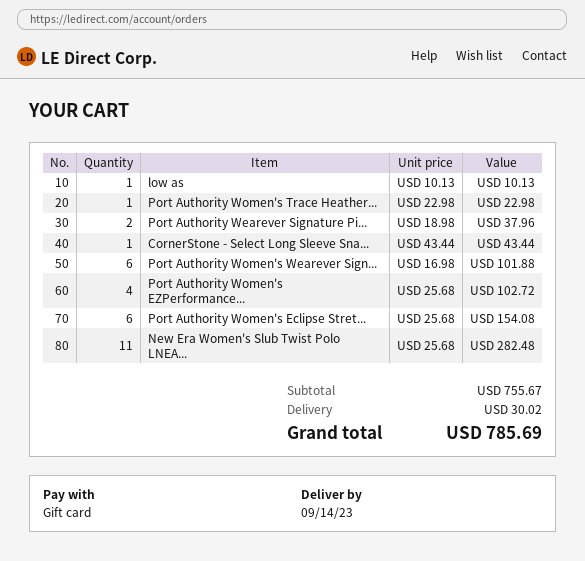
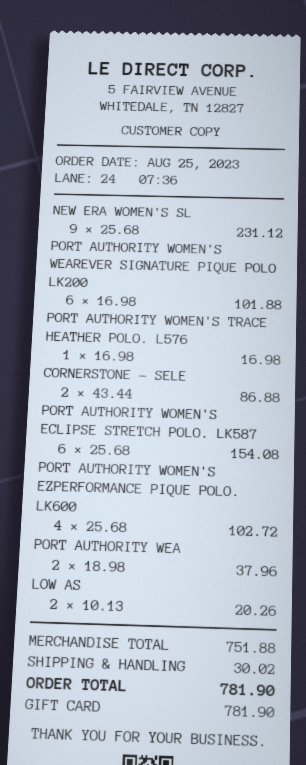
low as: 1 x 10.13 = 10.13 -> 2 x 10.13 = 20.26
Port Authority Women's Trace Heather...: 1 x 22.98 = 22.98 -> 1 x 16.98 = 16.98
CornerStone - Select Long Sleeve Sna...: 1 x 43.44 = 43.44 -> 2 x 43.44 = 86.88
New Era Women's Slub Twist Polo LNEA...: 11 x 25.68 = 282.48 -> 9 x 25.68 = 231.12
subtotal: 755.67 -> 751.88
total: 785.69 -> 781.90

